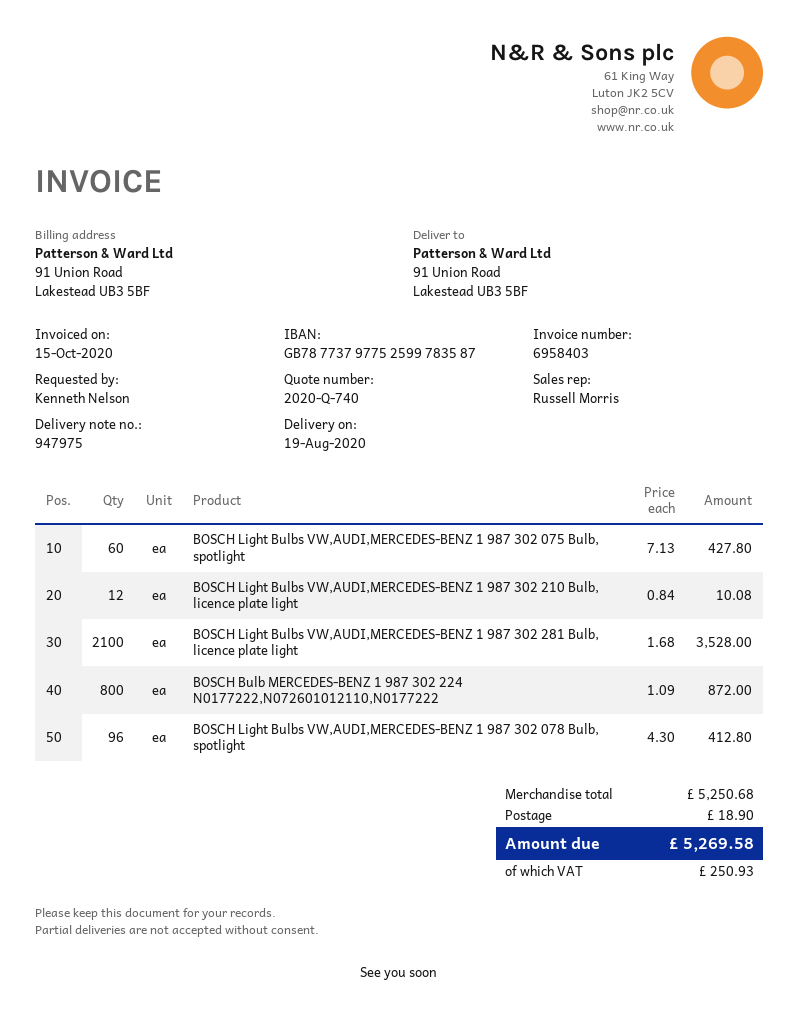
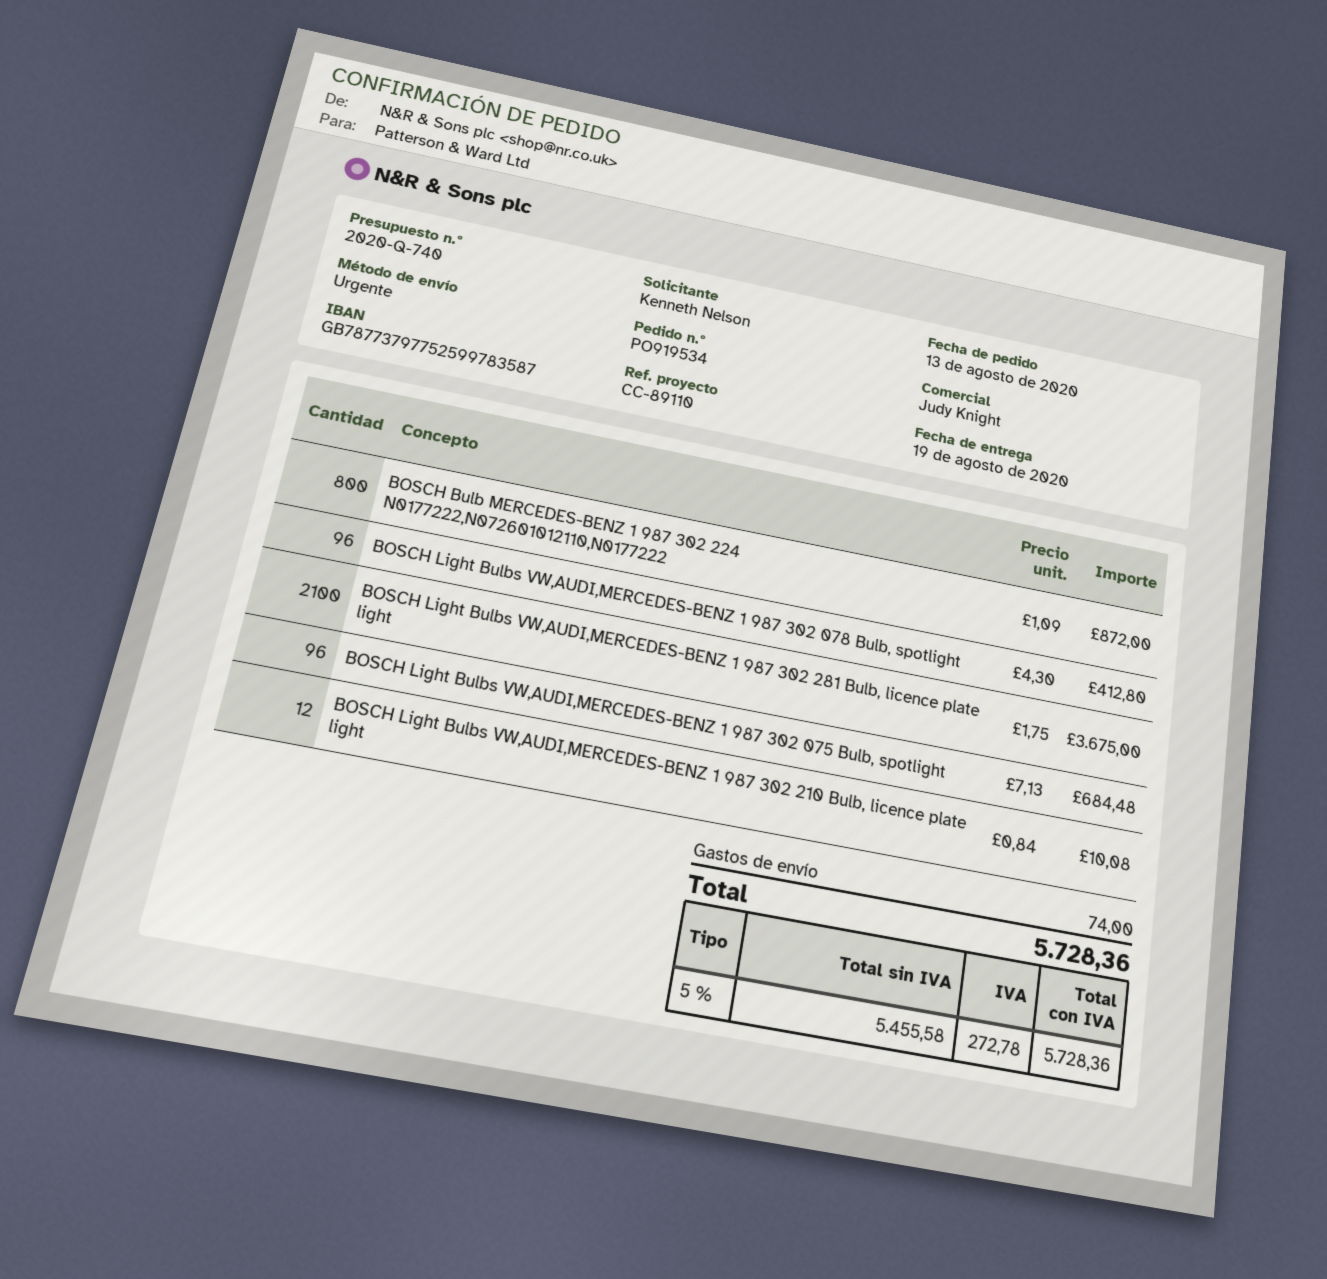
sales rep: Russell Morris -> Judy Knight
BOSCH Light Bulbs VW,AUDI,MERCEDES-BENZ 1 987 302 075 Bulb, spotlight: 60 x 7.13 = 427.80 -> 96 x 7.13 = 684.48
BOSCH Light Bulbs VW,AUDI,MERCEDES-BENZ 1 987 302 281 Bulb, licence plate light: 2100 x 1.68 = 3528.00 -> 2100 x 1.75 = 3675.00
shipping: 18.90 -> 74.00
tax: 250.93 -> 272.78
total: 5269.58 -> 5728.36

